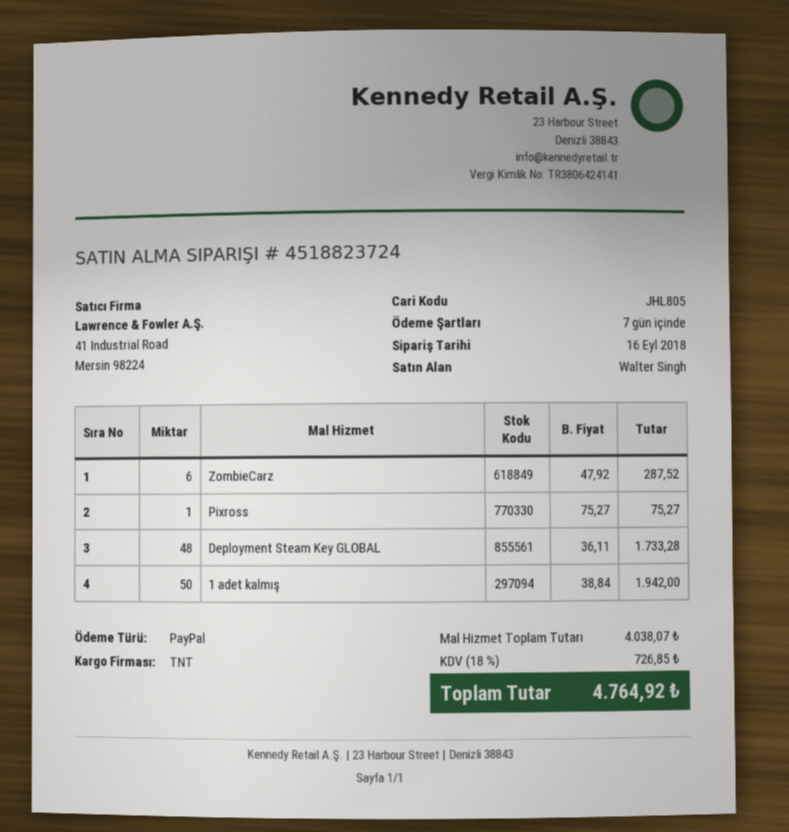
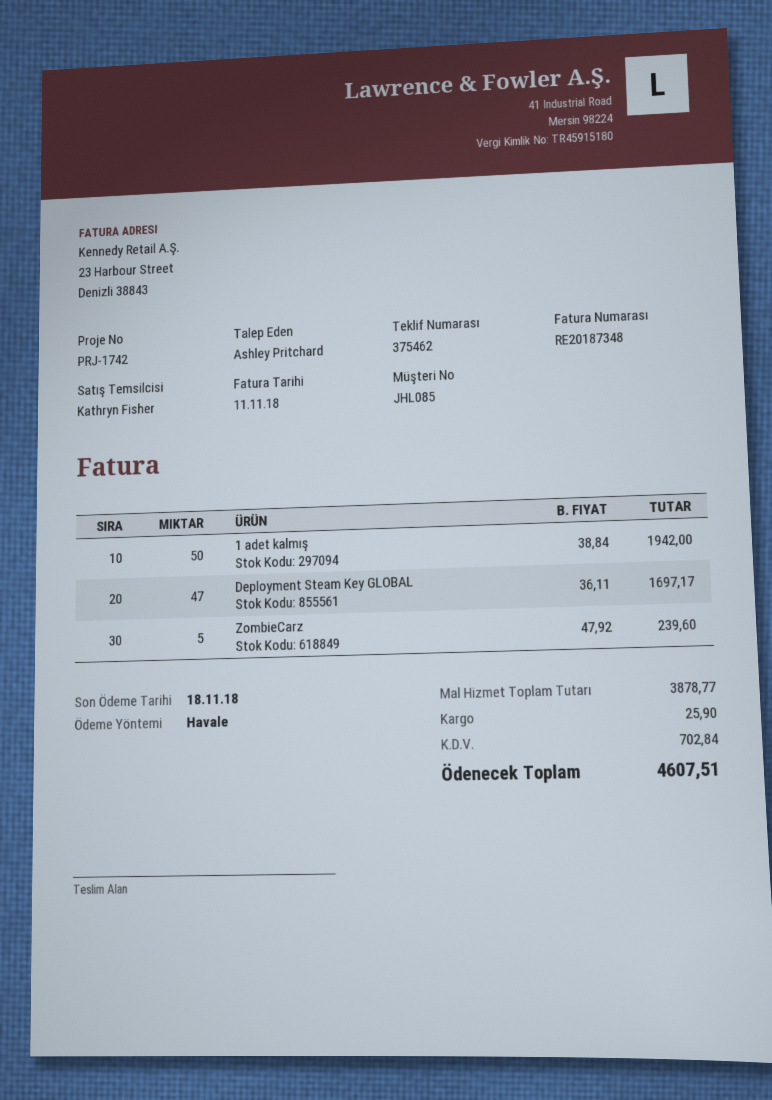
customer number: JHL805 -> JHL085
ordered by: Walter Singh -> Ashley Pritchard
payment method: PayPal -> bank transfer
ZombieCarz: 6 x 47.92 = 287.52 -> 5 x 47.92 = 239.60
Pixross: 1 x 75.27 = 75.27 -> none
Deployment Steam Key GLOBAL: 48 x 36.11 = 1733.28 -> 47 x 36.11 = 1697.17
subtotal: 4038.07 -> 3878.77
shipping: none -> 25.90
tax: 726.85 -> 702.84
total: 4764.92 -> 4607.51

